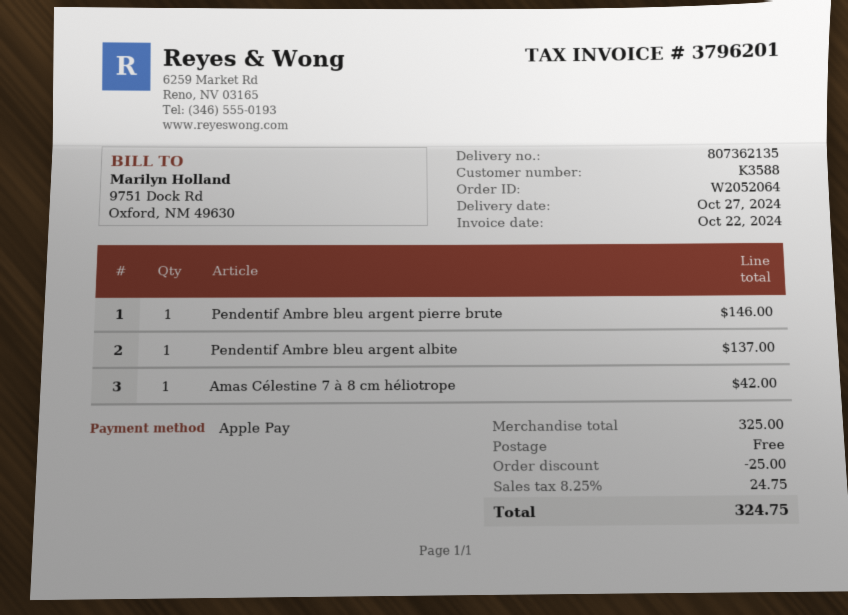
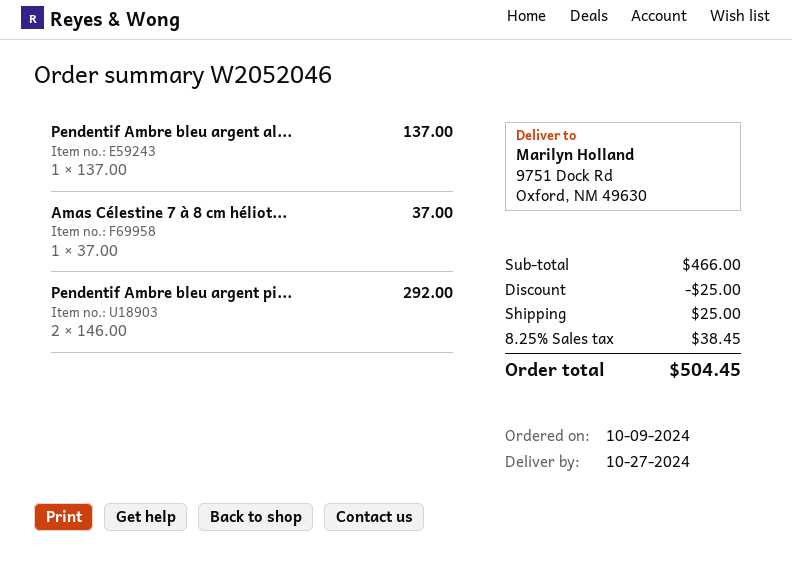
order number: W2052064 -> W2052046
Pendentif Ambre bleu argent pierre brute: 1 for 146.00 -> 2 for 292.00
Amas Célestine 7 à 8 cm héliotrope: 1 for 42.00 -> 1 for 37.00
subtotal: 325.00 -> 466.00
shipping: 0.00 -> 25.00
tax: 8.25% = 24.75 -> 8.25% = 38.45
total: 324.75 -> 504.45

